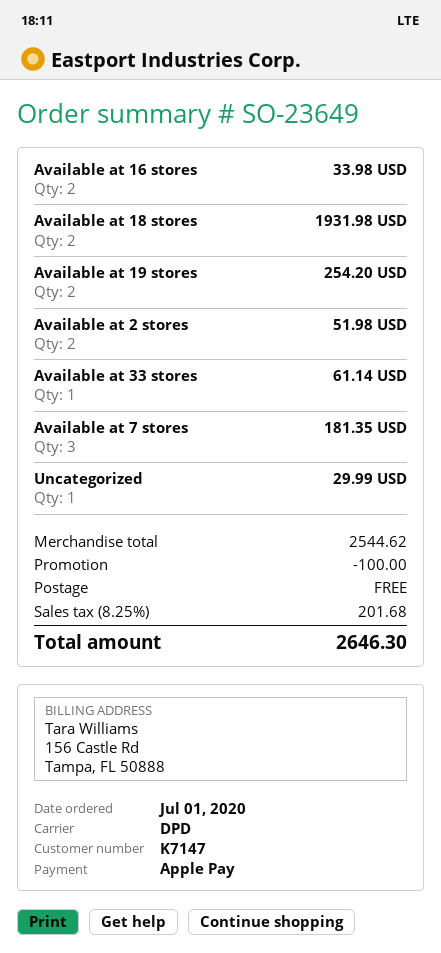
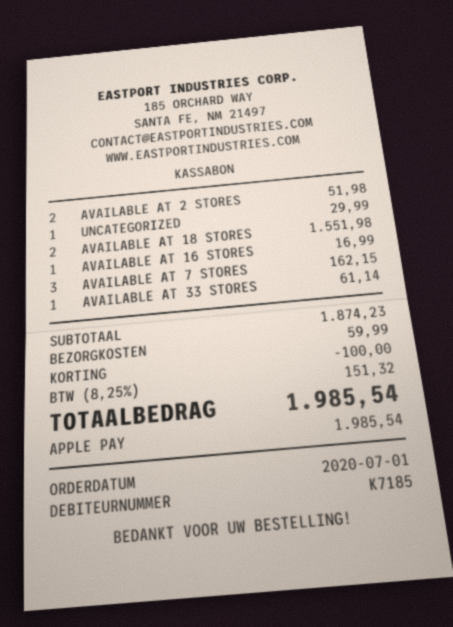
customer number: K7147 -> K7185
Available at 16 stores: 2 for 33.98 -> 1 for 16.99
Available at 18 stores: 2 for 1931.98 -> 2 for 1551.98
Available at 19 stores: 2 for 254.20 -> none
Available at 7 stores: 3 for 181.35 -> 3 for 162.15
subtotal: 2544.62 -> 1874.23
shipping: 0.00 -> 59.99
tax: 8.25% = 201.68 -> 8.25% = 151.32
total: 2646.30 -> 1985.54

